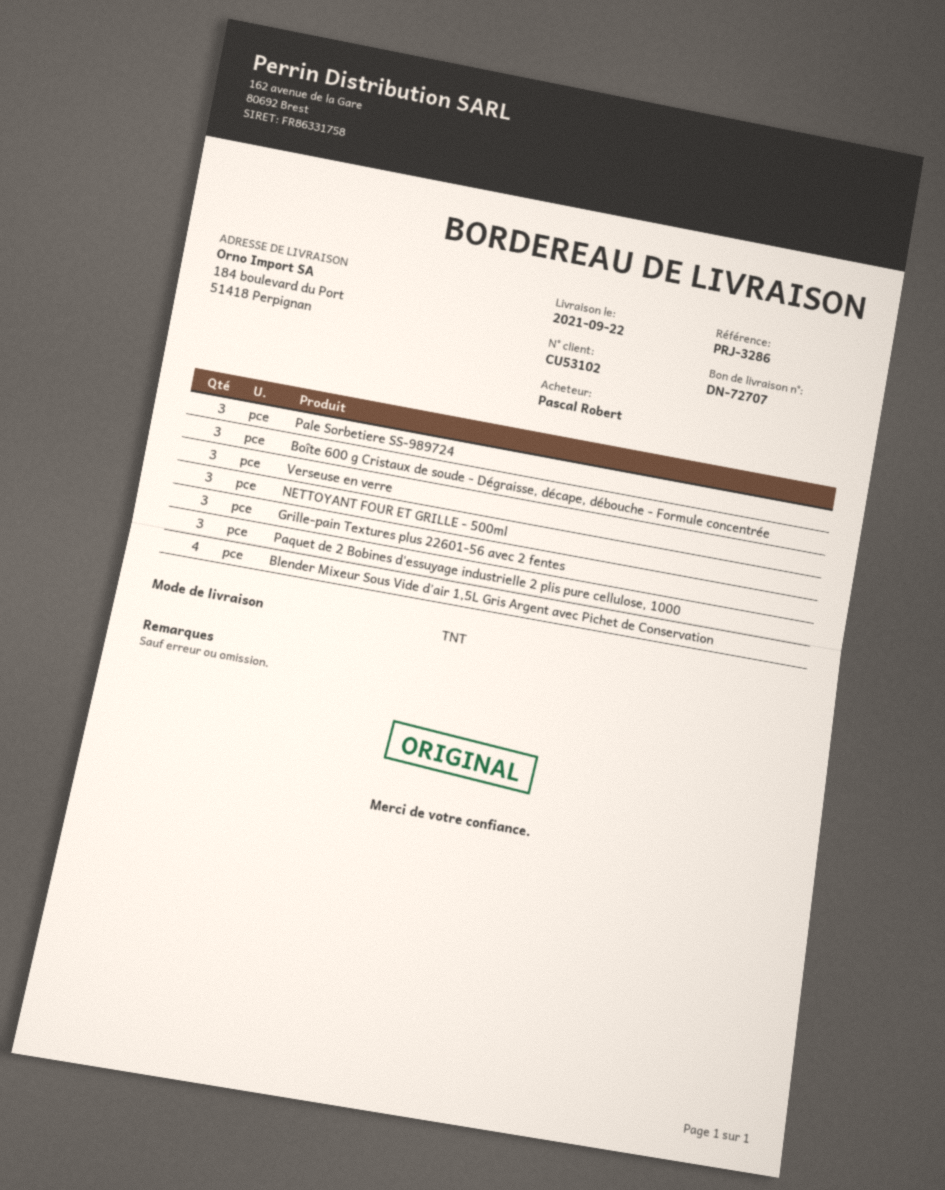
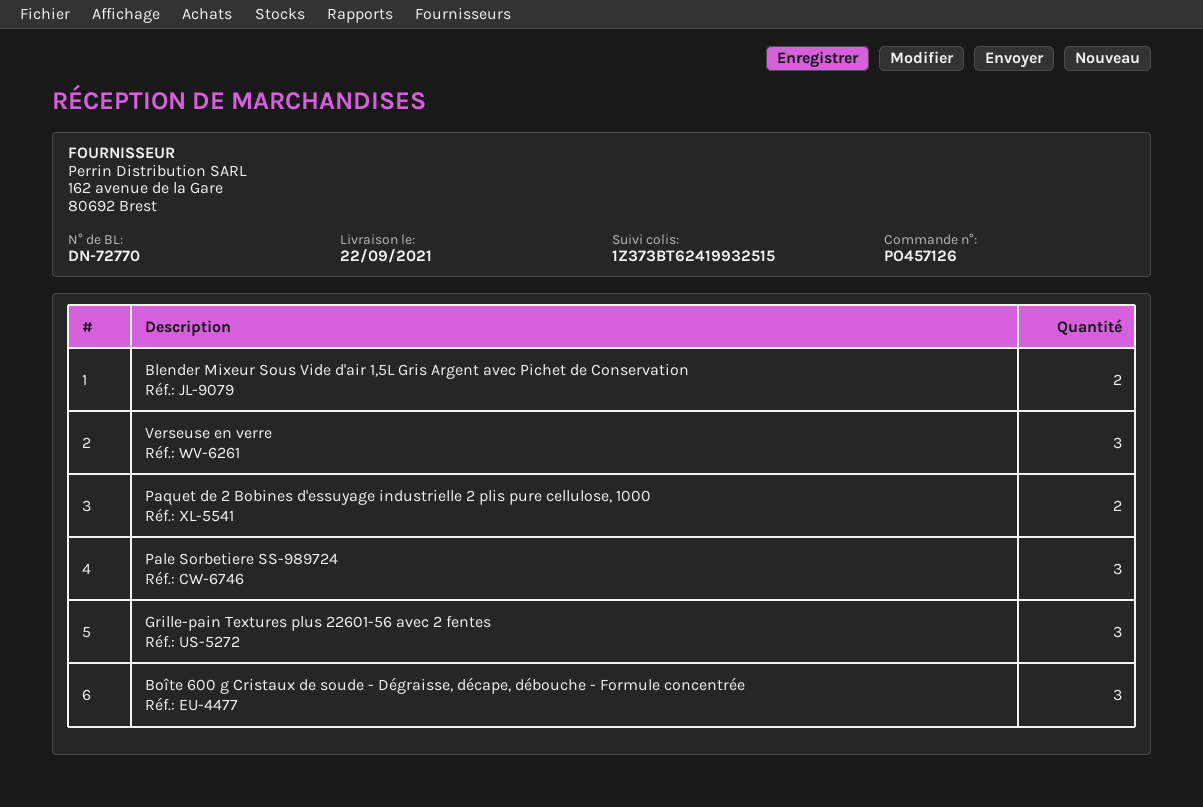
delivery note number: DN-72707 -> DN-72770
NETTOYANT FOUR ET GRILLE - 500ml: 3 -> none
Paquet de 2 Bobines d'essuyage industrielle 2 plis pure cellulose, 1000: 3 -> 2
Blender Mixeur Sous Vide d'air 1,5L Gris Argent avec Pichet de Conservation: 4 -> 2

